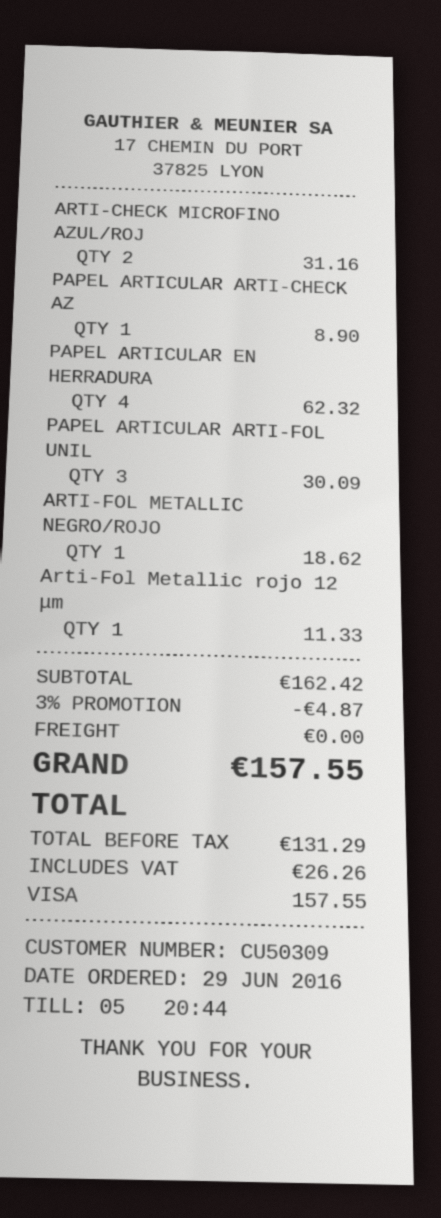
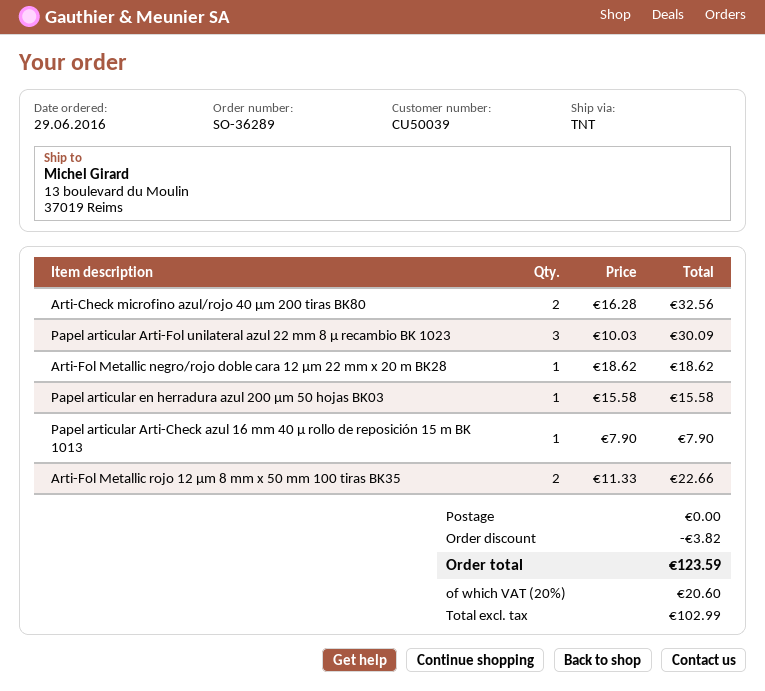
customer number: CU50309 -> CU50039
ARTI-CHECK MICROFINO AZUL/ROJ: 2 for 31.16 -> 2 for 32.56
PAPEL ARTICULAR ARTI-CHECK AZ: 1 for 8.90 -> 1 for 7.90
PAPEL ARTICULAR EN HERRADURA: 4 for 62.32 -> 1 for 15.58
Arti-Fol Metallic rojo 12 μm: 1 for 11.33 -> 2 for 22.66
discount: 4.87 -> 3.82
net: 131.29 -> 102.99
tax: 26.26 -> 20.60
total: 157.55 -> 123.59

